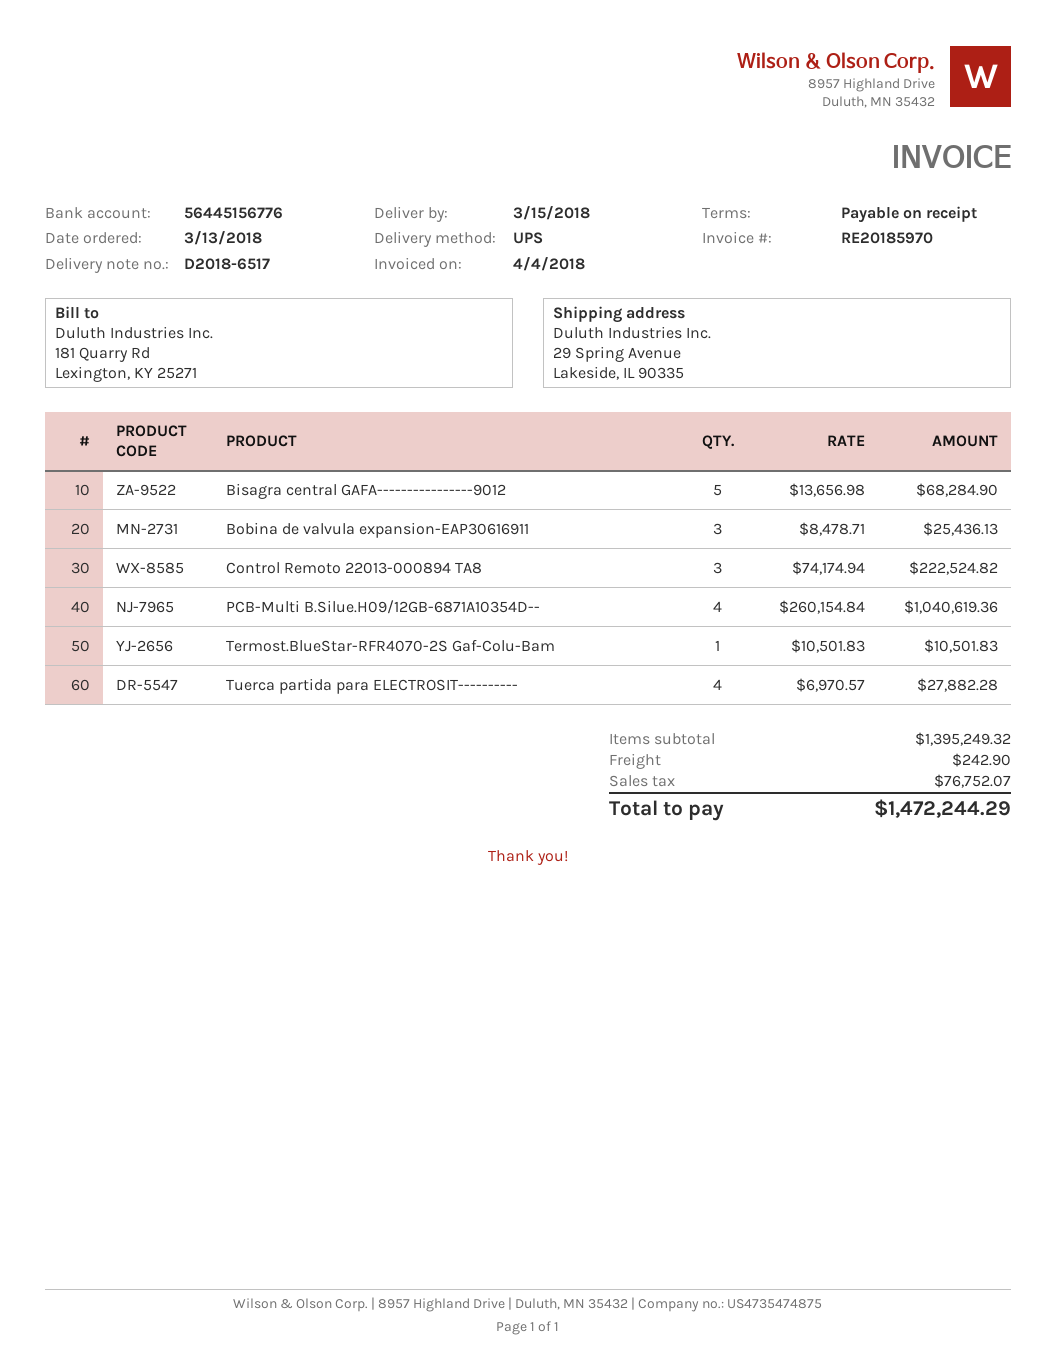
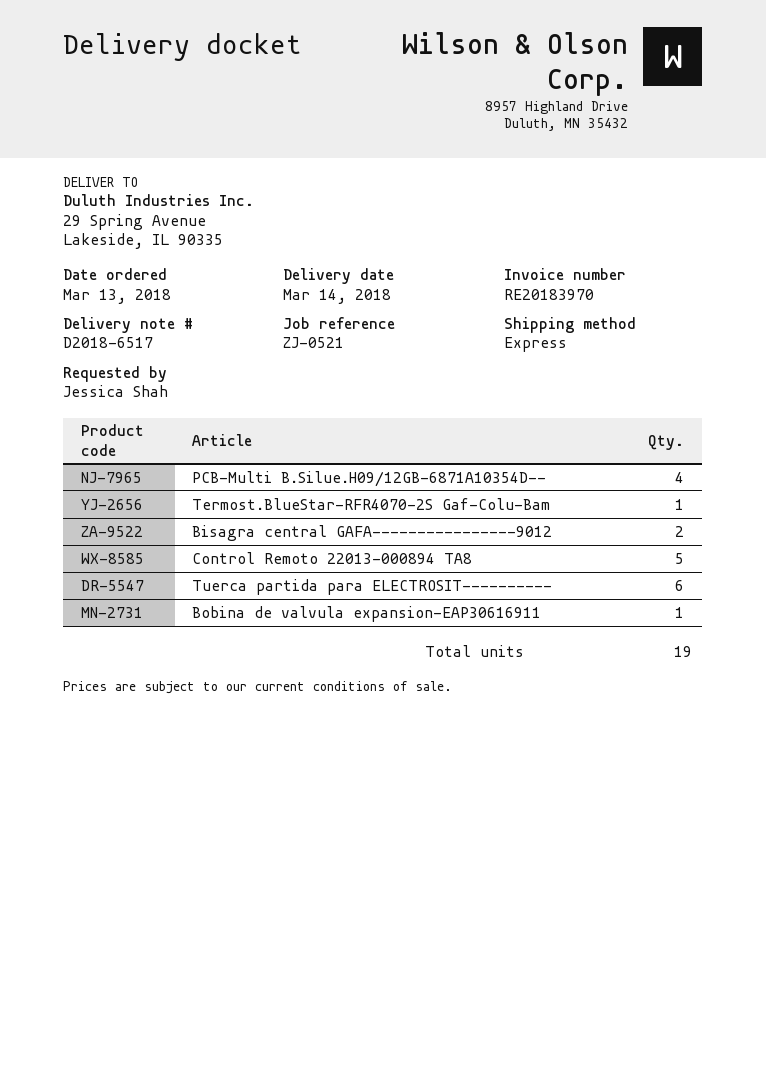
delivery date: 2018-03-15 -> 2018-03-14
invoice number: RE20185970 -> RE20183970
shipping method: UPS -> express
Bisagra central GAFA----------------9012: 5 -> 2
Bobina de valvula expansion-EAP30616911: 3 -> 1
Control Remoto 22013-000894 TA8: 3 -> 5
Tuerca partida para ELECTROSIT----------: 4 -> 6

